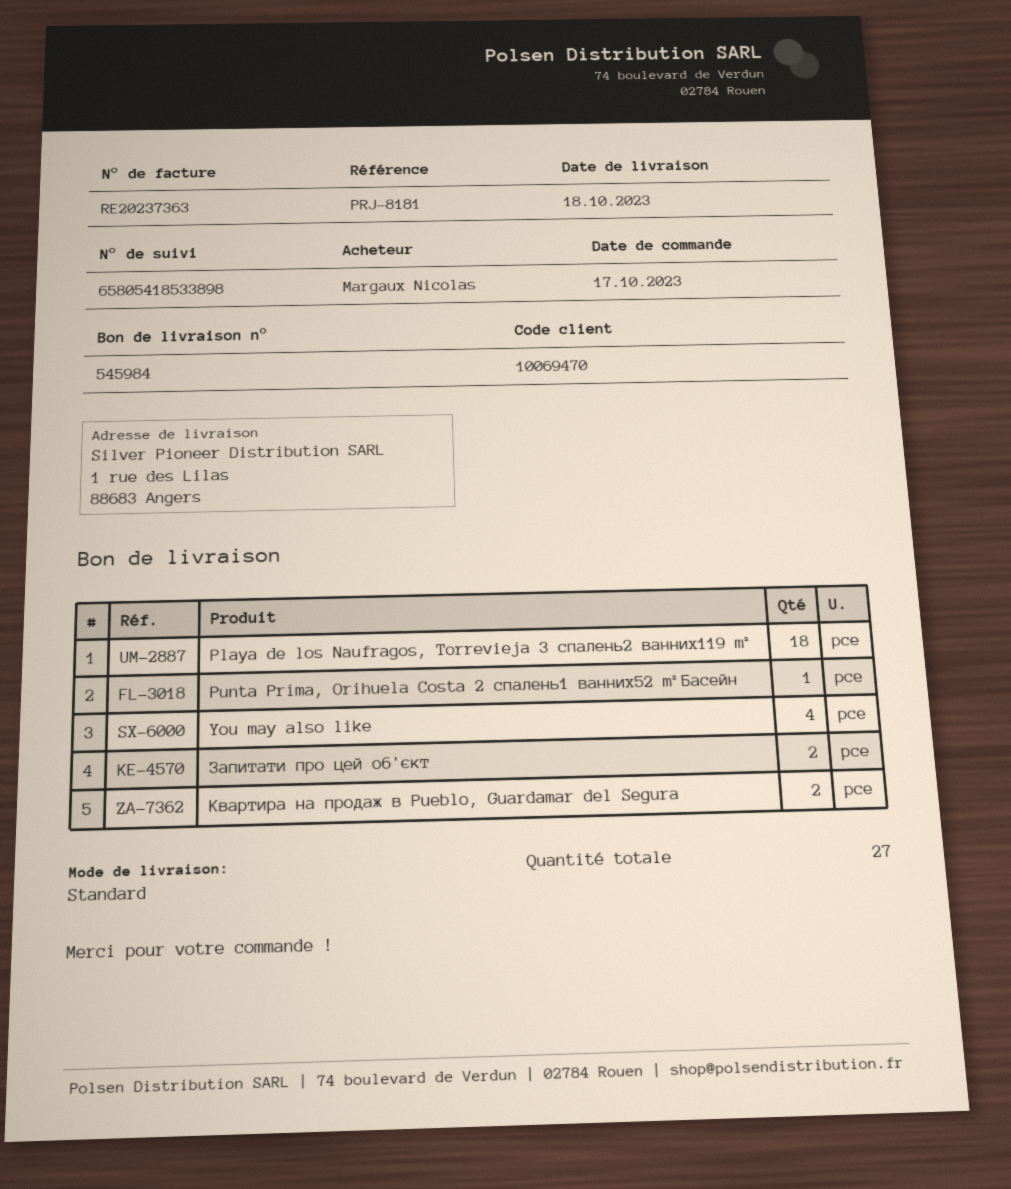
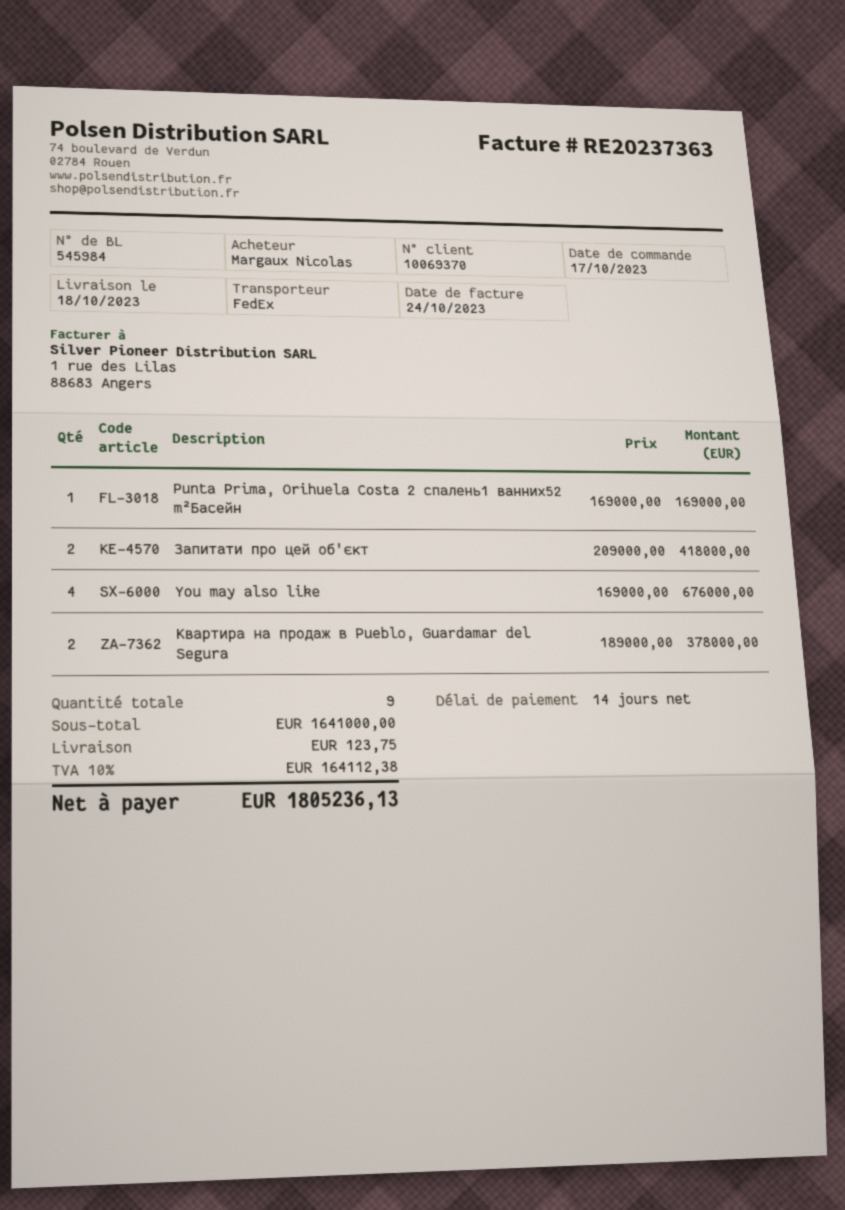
customer number: 10069470 -> 10069370
shipping method: standard -> FedEx
Playa de los Naufragos, Torrevieja 3 спалень2 ванних119 m²: 18 -> none
total quantity: 27 -> 9

